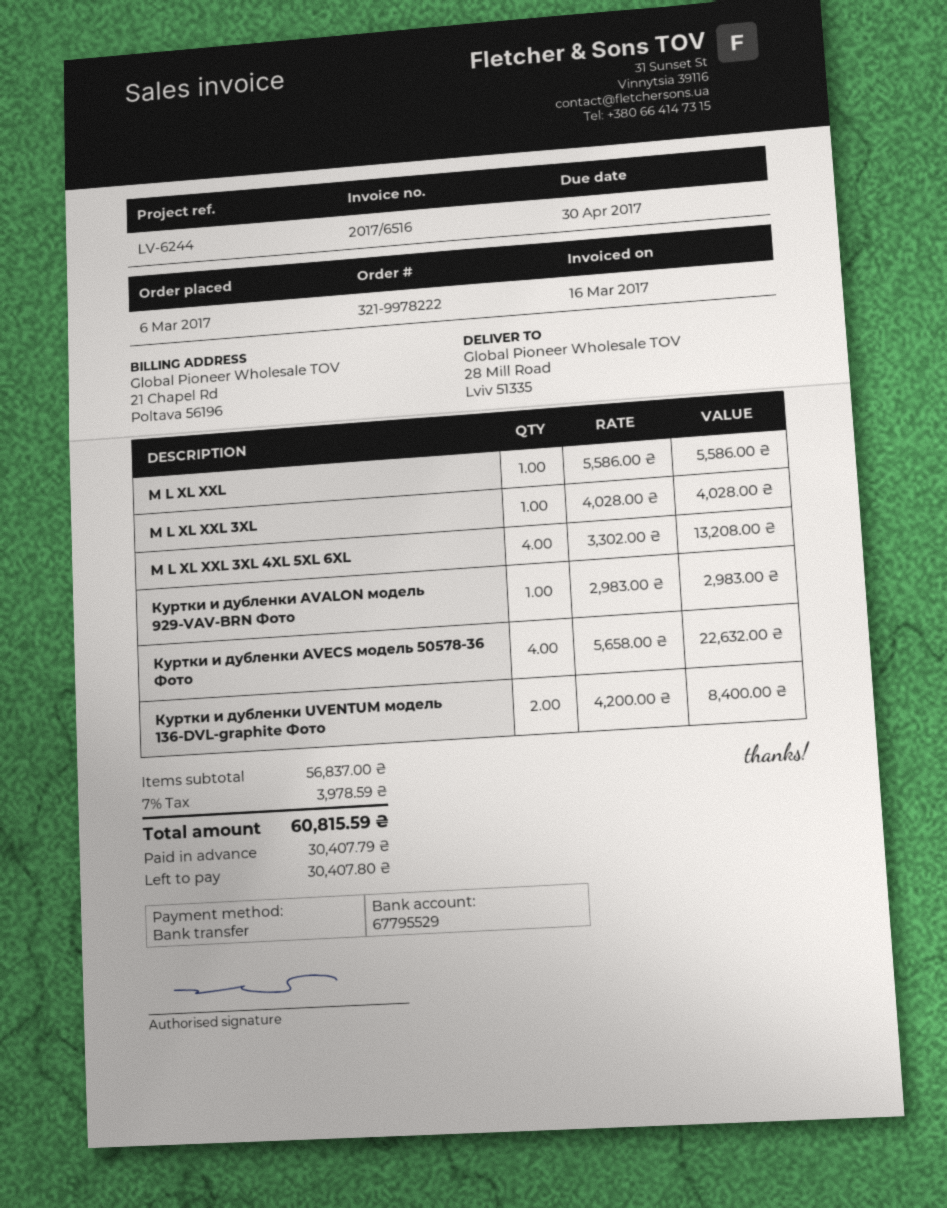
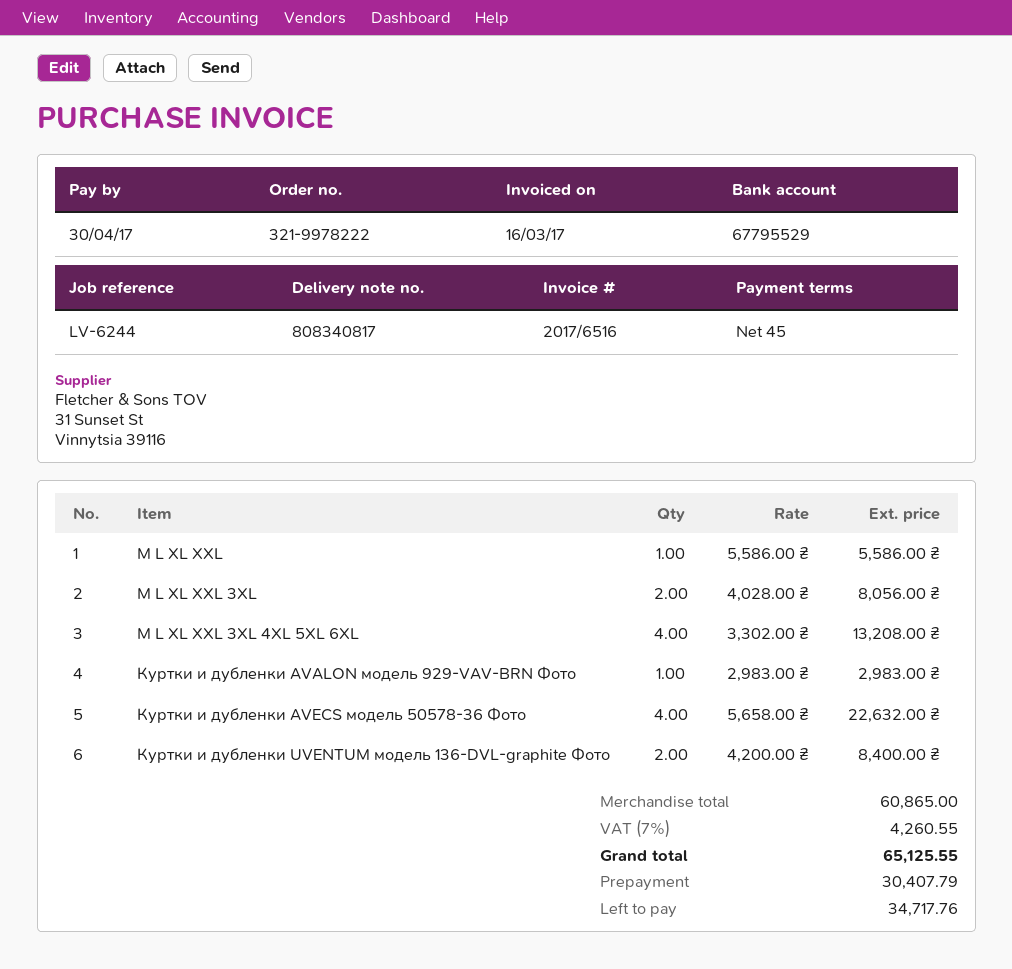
M L XL XXL 3XL: 1 x 4028.00 = 4028.00 -> 2 x 4028.00 = 8056.00
subtotal: 56837.00 -> 60865.00
tax: 7% = 3978.59 -> 7% = 4260.55
total: 60815.59 -> 65125.55
balance: 30407.80 -> 34717.76

